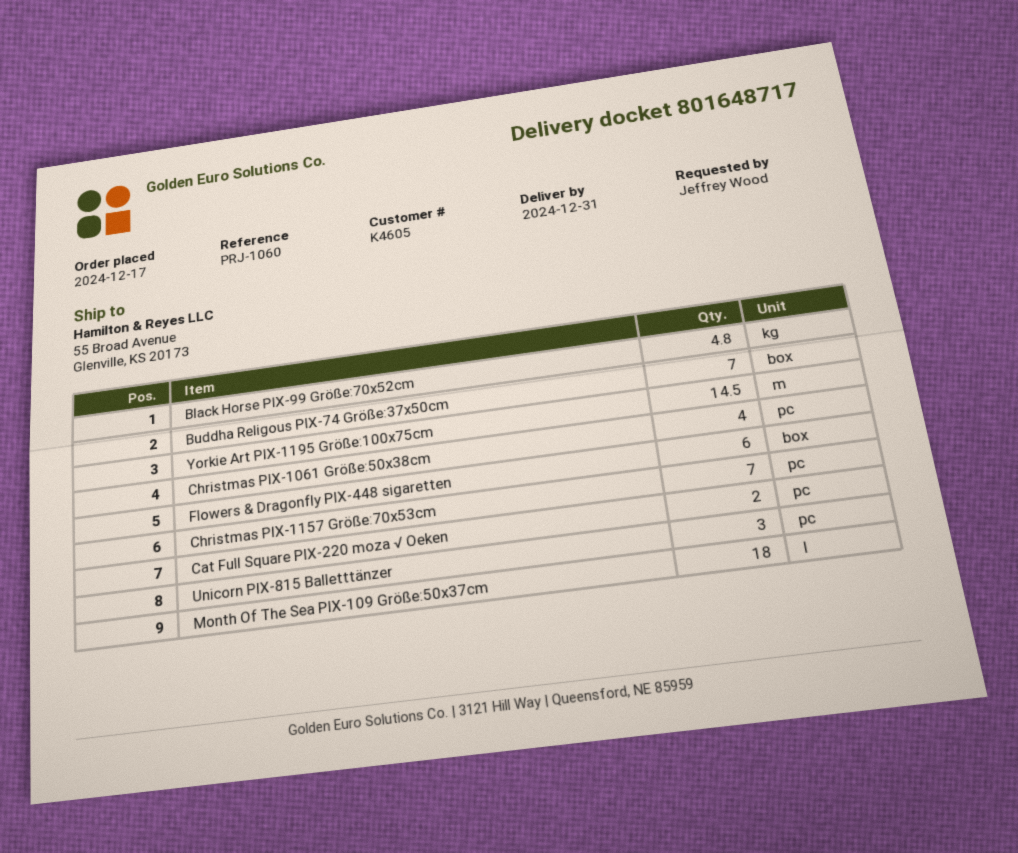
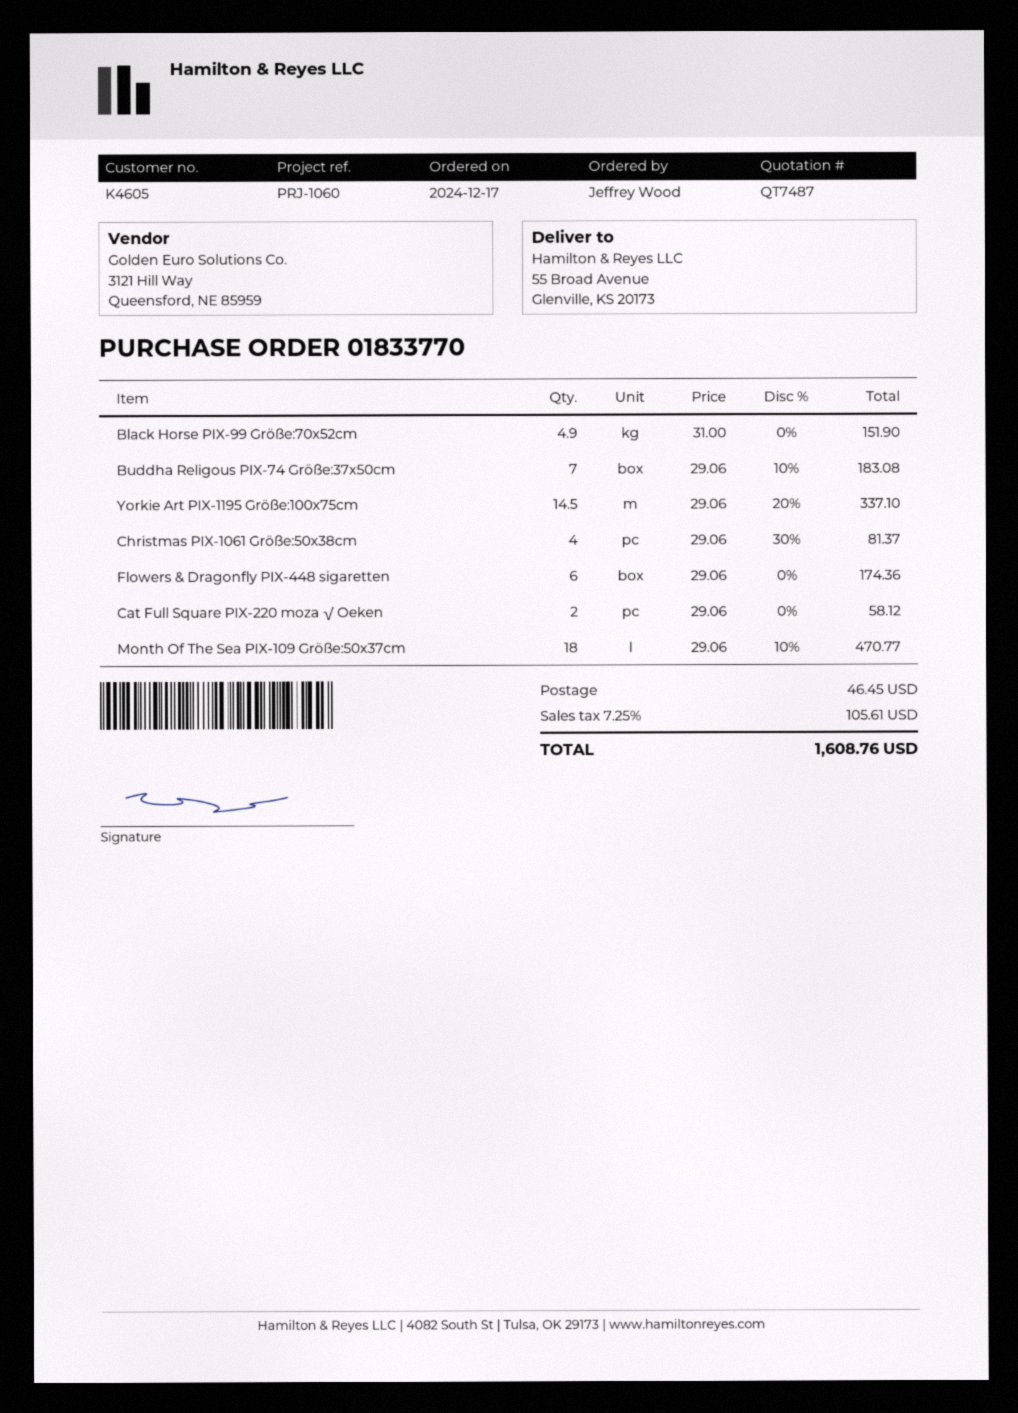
Black Horse PIX-99 Größe:70x52cm: 4.8 -> 4.9
Christmas PIX-1157 Größe:70x53cm: 7 -> none
Unicorn PIX-815 Balletttänzer: 3 -> none

